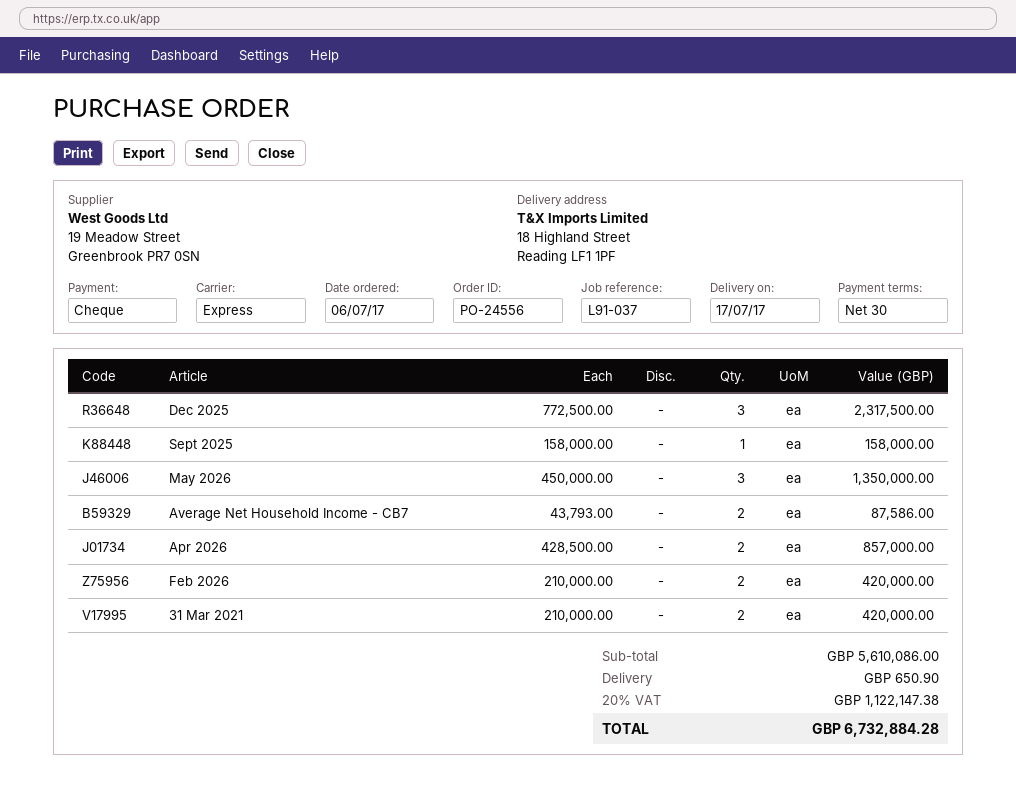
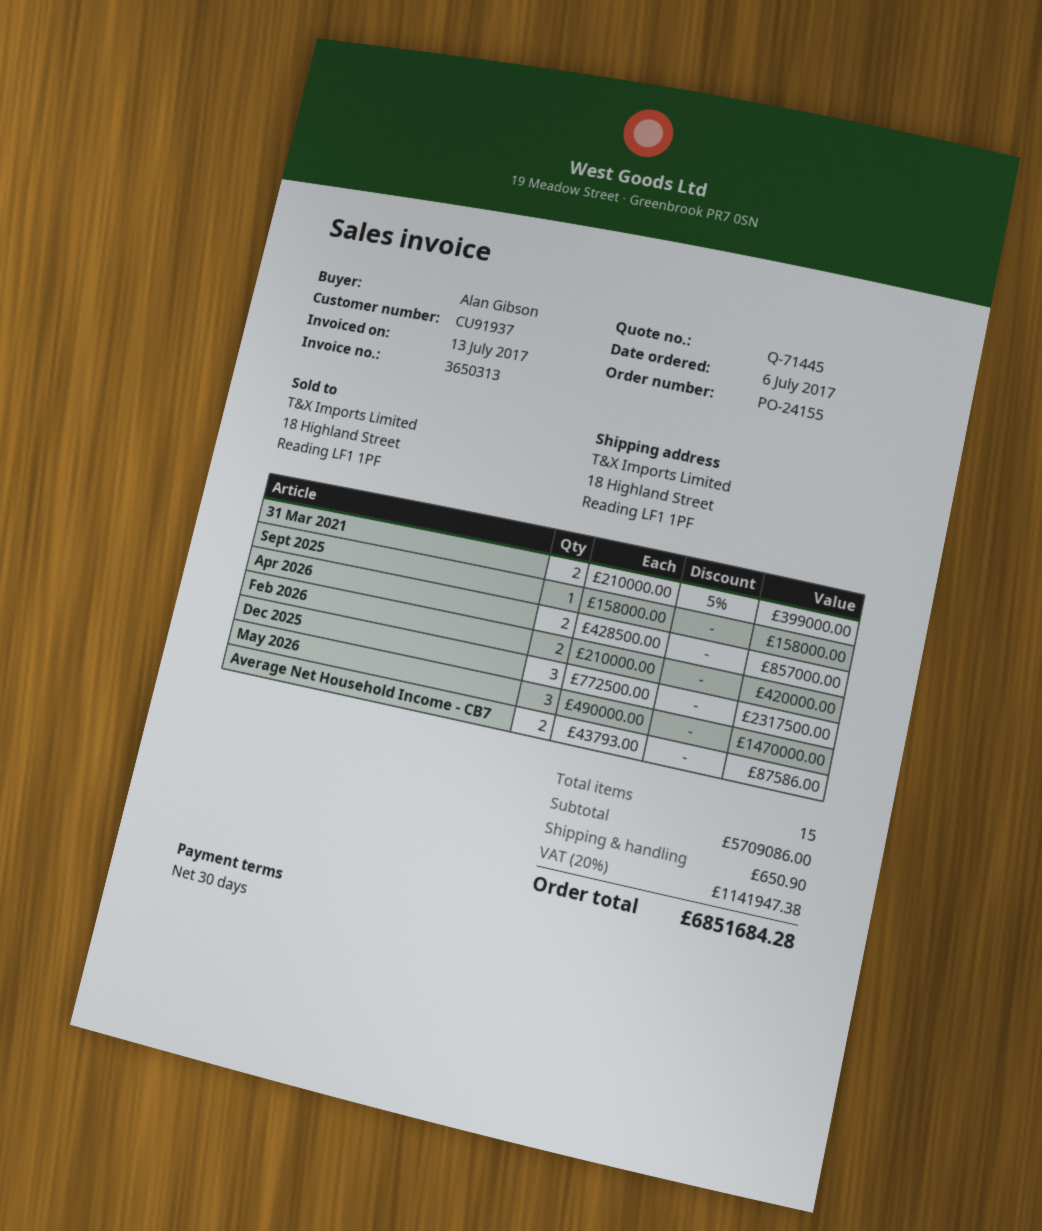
order number: PO-24556 -> PO-24155
May 2026: 3 x 450000.00 = 1350000.00 -> 3 x 490000.00 = 1470000.00
31 Mar 2021: 2 x 210000.00 = 420000.00 -> 2 x 210000.00 - 5% = 399000.00
subtotal: 5610086.00 -> 5709086.00
tax: 20% = 1122147.38 -> 20% = 1141947.38
total: 6732884.28 -> 6851684.28

